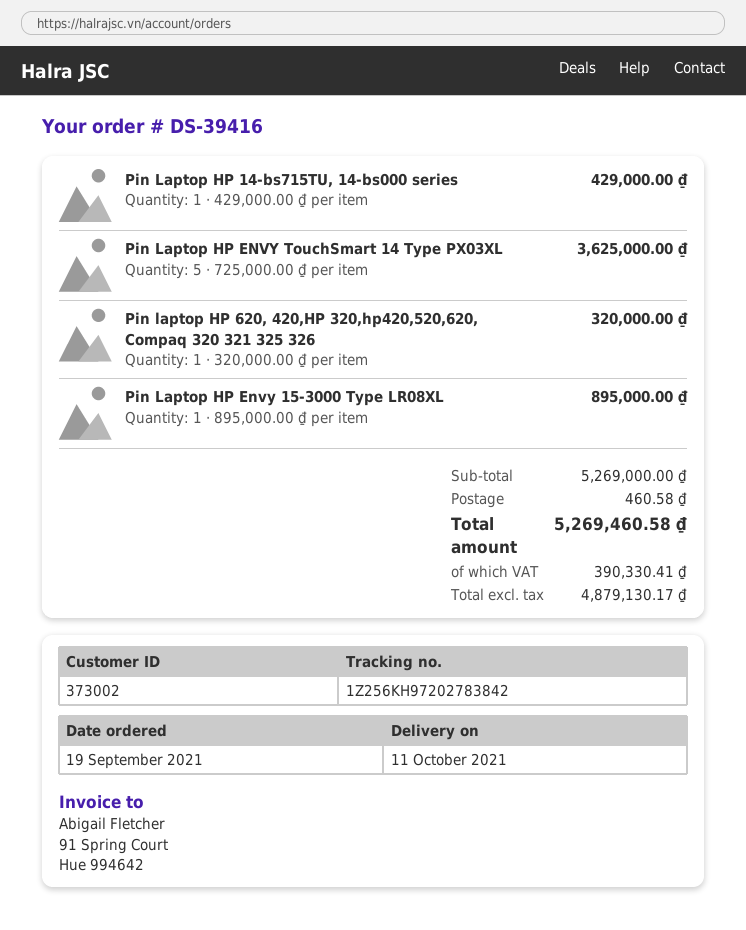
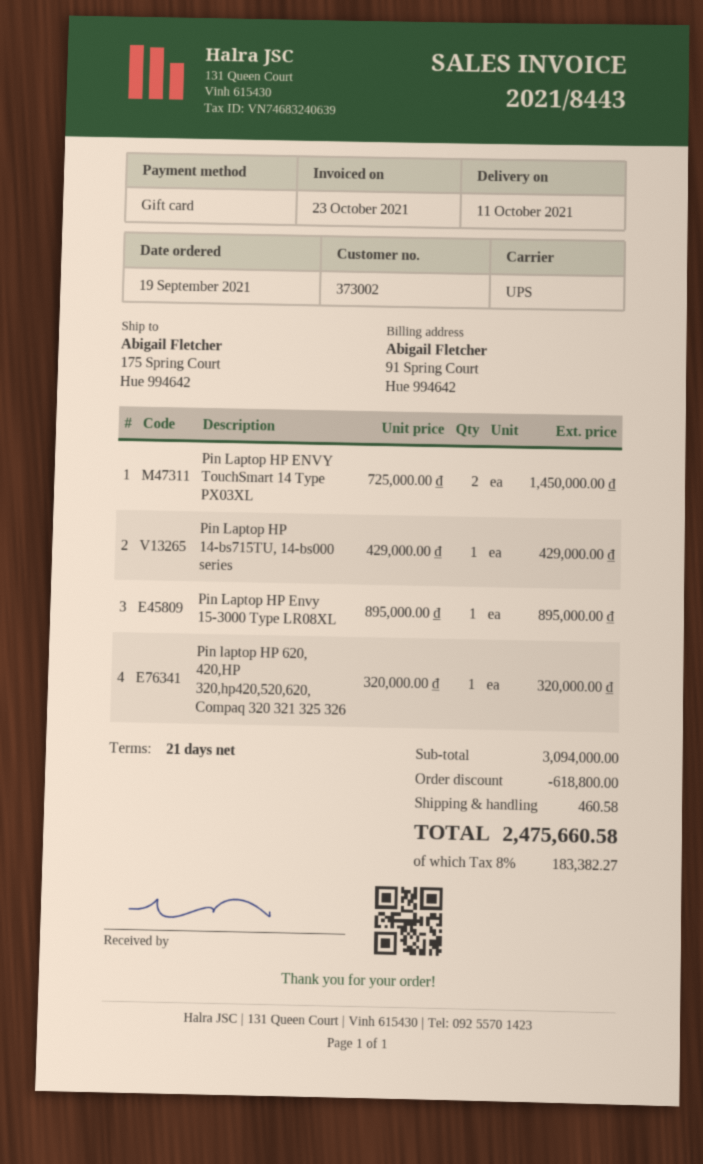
Pin Laptop HP ENVY TouchSmart 14 Type PX03XL: 5 x 725000.00 = 3625000.00 -> 2 x 725000.00 = 1450000.00
subtotal: 5269000.00 -> 3094000.00
discount: none -> 618800.00
tax: 390330.41 -> 183382.27
total: 5269460.58 -> 2475660.58

